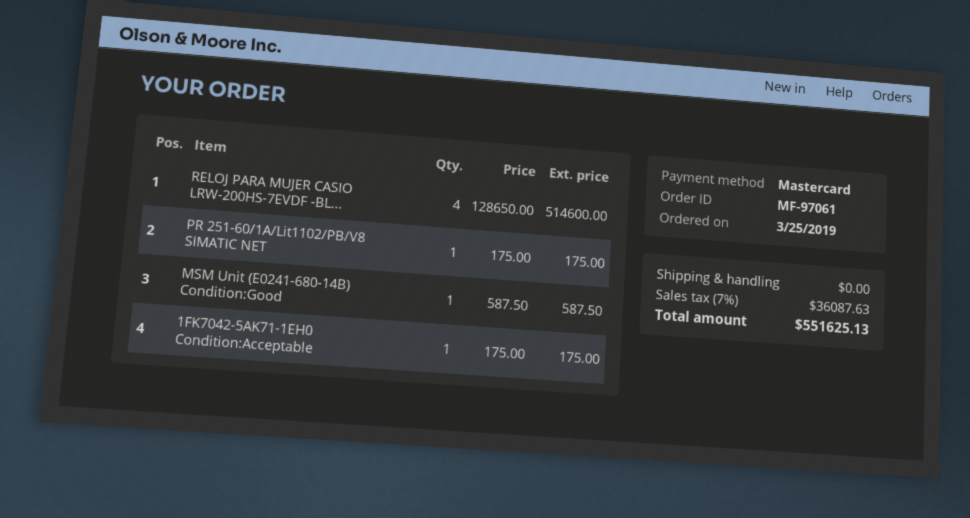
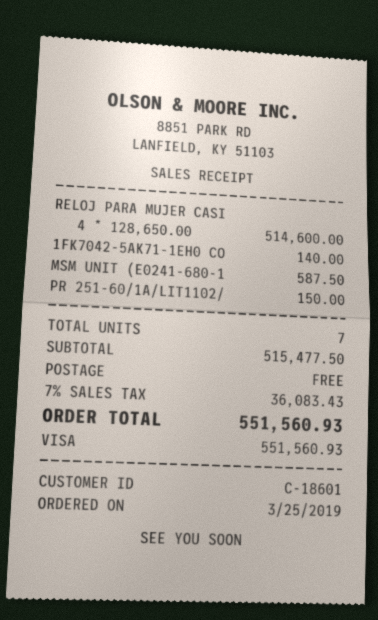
payment method: Mastercard -> Visa
PR 251-60/1A/Lit1102/PB/V8 SIMATIC NET: 1 x 175.00 = 175.00 -> 1 x 150.00 = 150.00
1FK7042-5AK71-1EH0 Condition:Acceptable: 1 x 175.00 = 175.00 -> 1 x 140.00 = 140.00
tax: 7% = 36087.63 -> 7% = 36083.43
total: 551625.13 -> 551560.93

